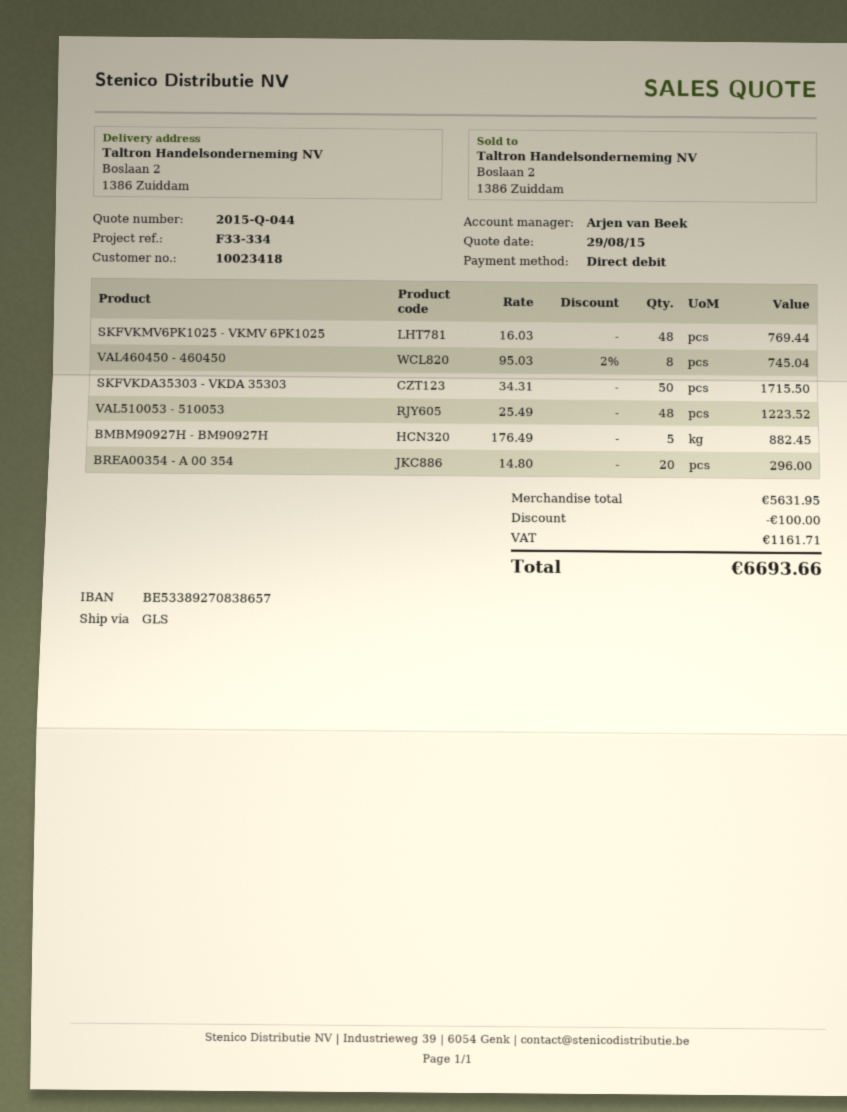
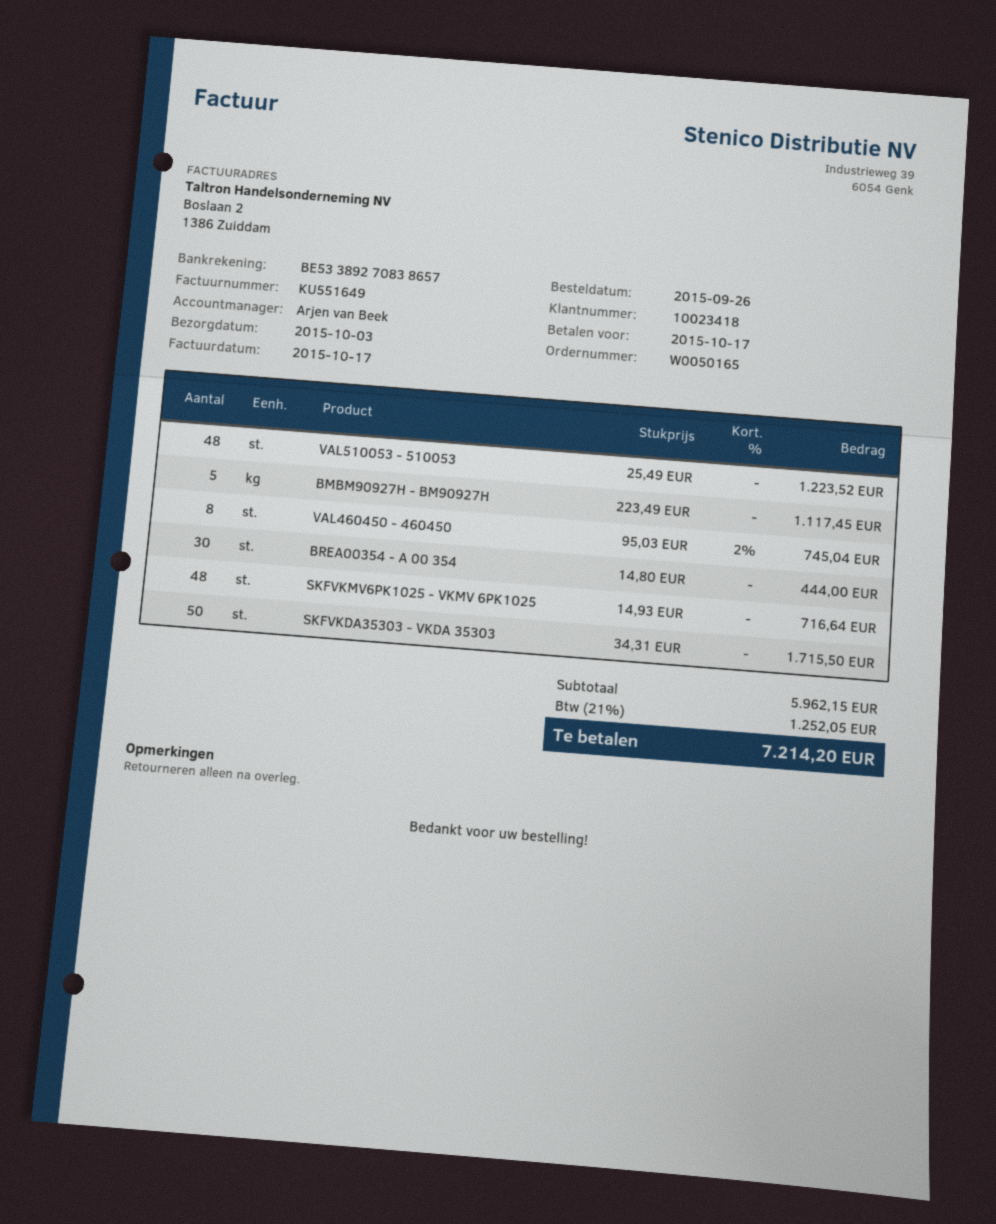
SKFVKMV6PK1025 - VKMV 6PK1025: 48 x 16.03 = 769.44 -> 48 x 14.93 = 716.64
BMBM90927H - BM90927H: 5 x 176.49 = 882.45 -> 5 x 223.49 = 1117.45
BREA00354 - A 00 354: 20 x 14.80 = 296.00 -> 30 x 14.80 = 444.00
subtotal: 5631.95 -> 5962.15
discount: 100.00 -> none
tax: 1161.71 -> 1252.05
total: 6693.66 -> 7214.20

